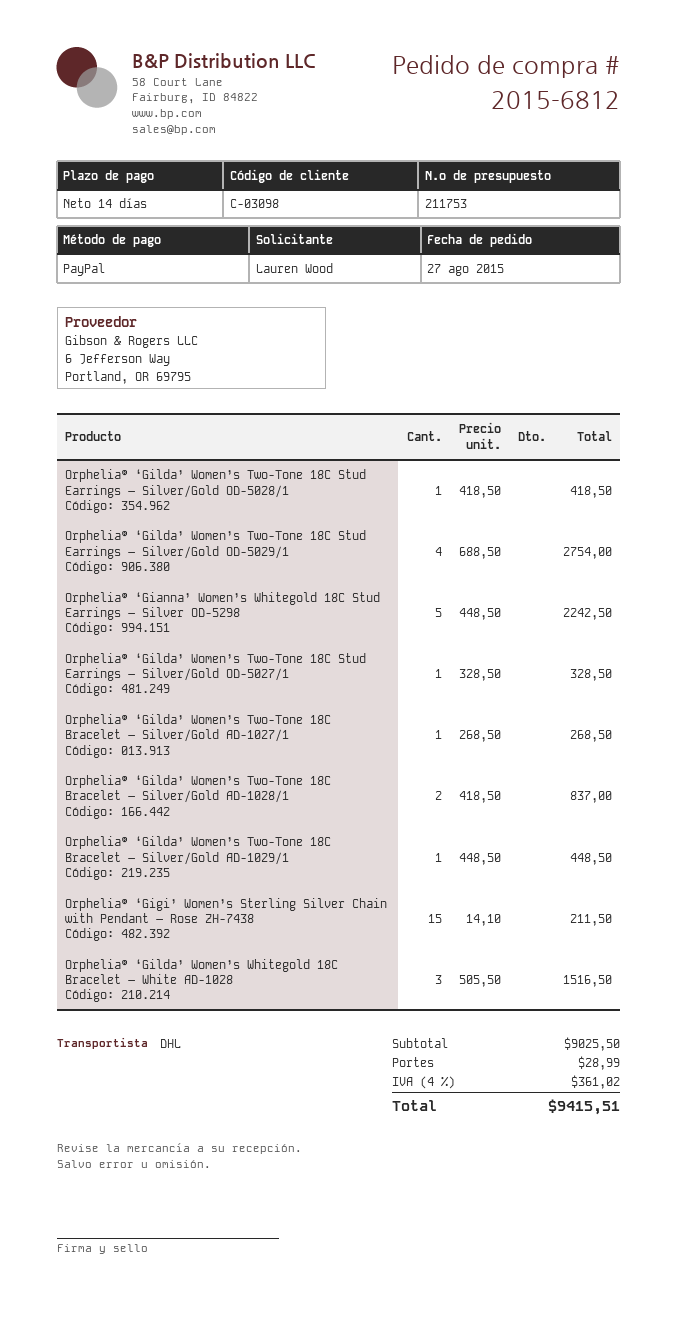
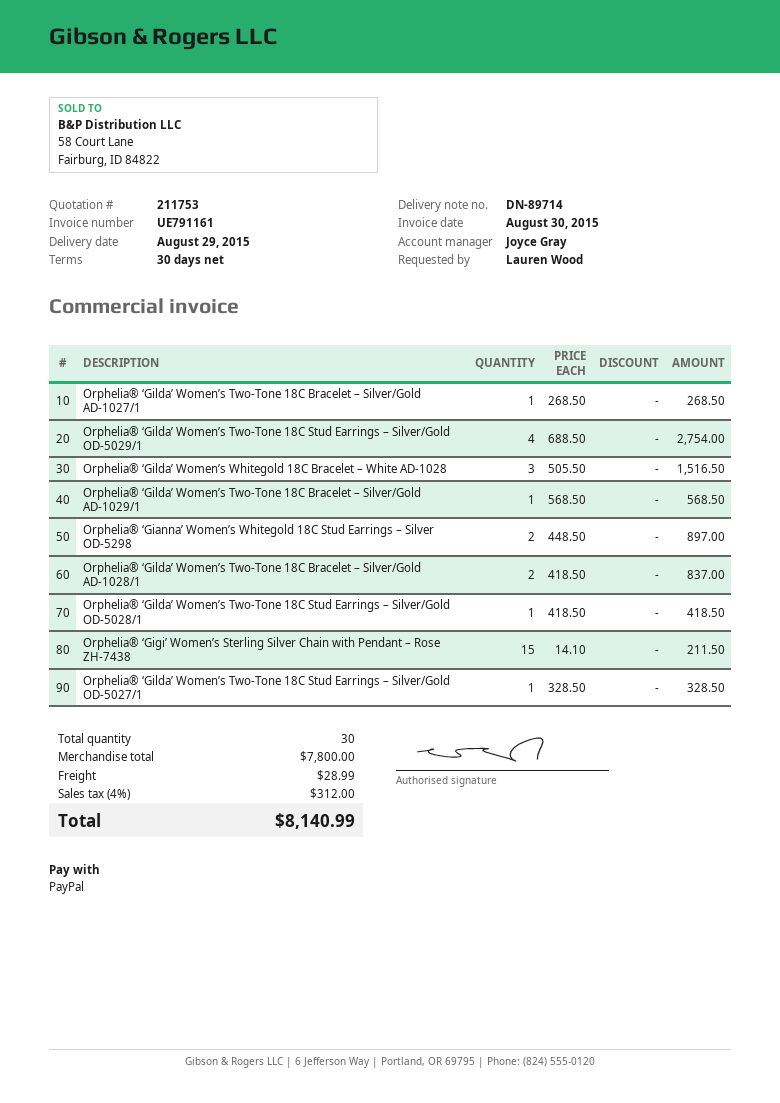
payment terms: 14 days -> 30 days
Orphelia® ‘Gianna’ Women’s Whitegold 18C Stud Earrings – Silver OD-5298: 5 x 448.50 = 2242.50 -> 2 x 448.50 = 897.00
Orphelia® ‘Gilda’ Women’s Two-Tone 18C Bracelet – Silver/Gold AD-1029/1: 1 x 448.50 = 448.50 -> 1 x 568.50 = 568.50
subtotal: 9025.50 -> 7800.00
tax: 4% = 361.02 -> 4% = 312.00
total: 9415.51 -> 8140.99

